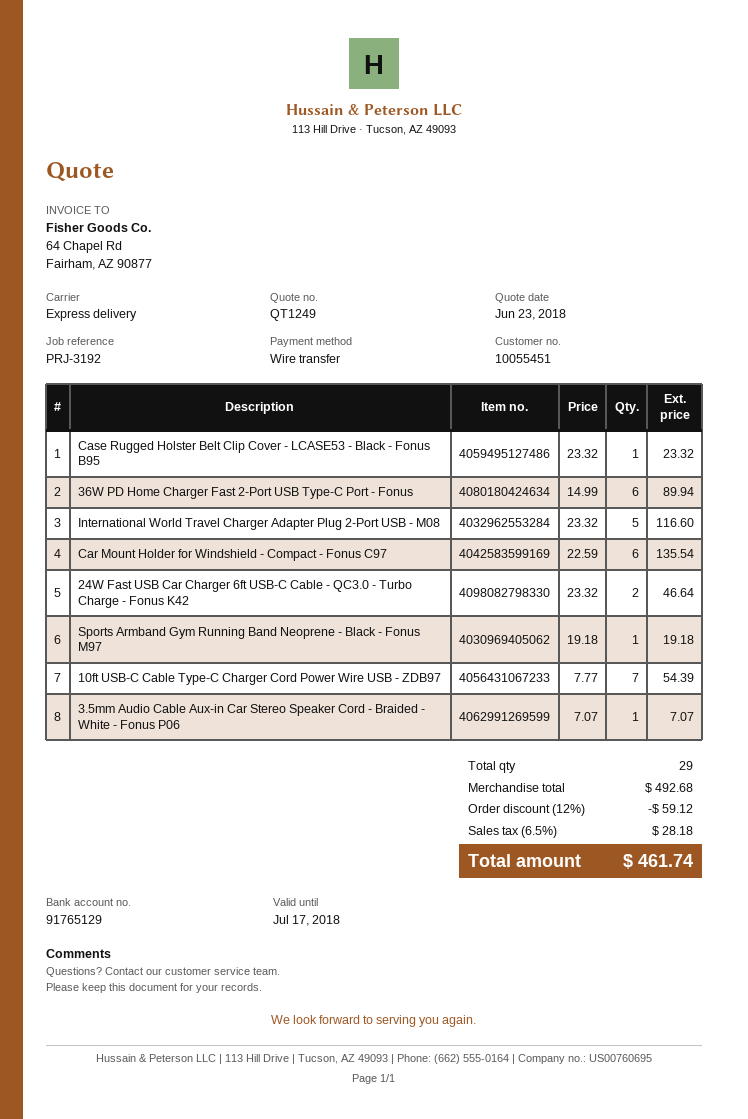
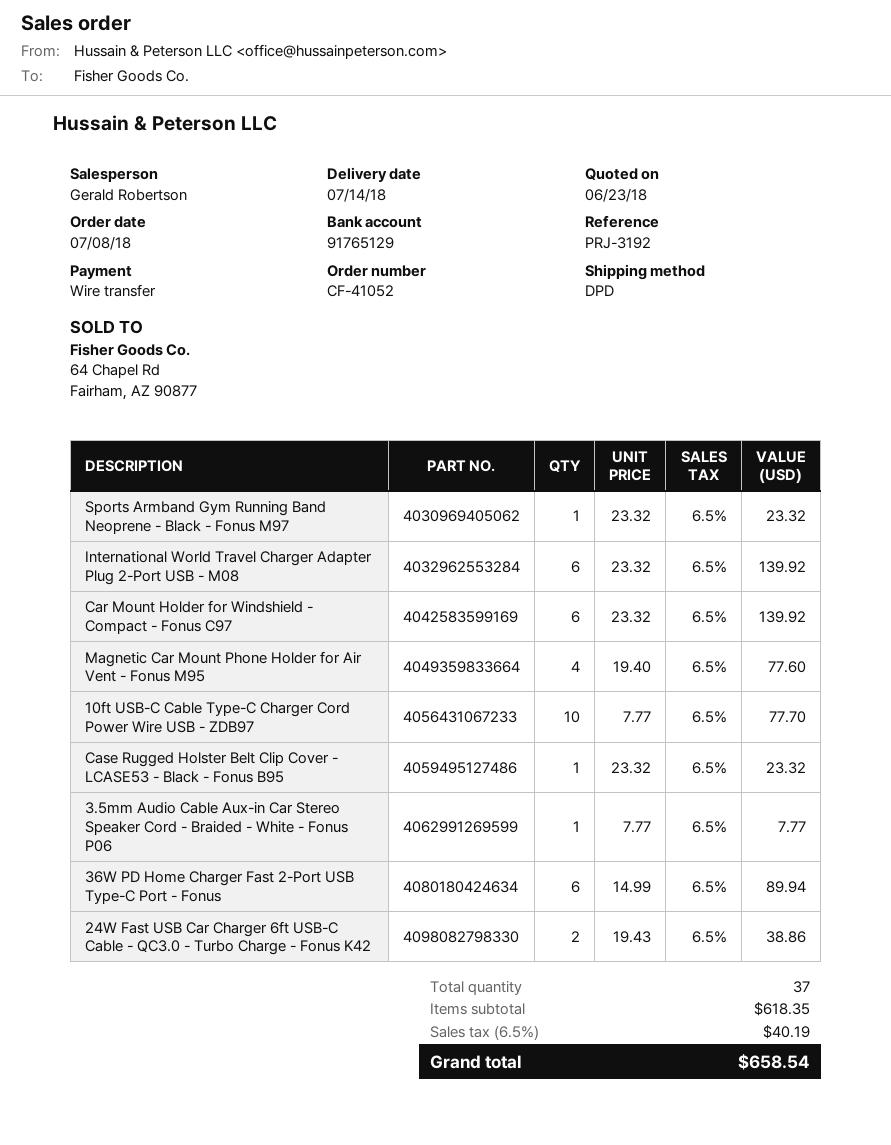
shipping method: express -> DPD
International World Travel Charger Adapter Plug 2-Port USB - M08: 5 x 23.32 = 116.60 -> 6 x 23.32 = 139.92
Car Mount Holder for Windshield - Compact - Fonus C97: 6 x 22.59 = 135.54 -> 6 x 23.32 = 139.92
24W Fast USB Car Charger 6ft USB-C Cable - QC3.0 - Turbo Charge - Fonus K42: 2 x 23.32 = 46.64 -> 2 x 19.43 = 38.86
Sports Armband Gym Running Band Neoprene - Black - Fonus M97: 1 x 19.18 = 19.18 -> 1 x 23.32 = 23.32
10ft USB-C Cable Type-C Charger Cord Power Wire USB - ZDB97: 7 x 7.77 = 54.39 -> 10 x 7.77 = 77.70
3.5mm Audio Cable Aux-in Car Stereo Speaker Cord - Braided - White - Fonus P06: 1 x 7.07 = 7.07 -> 1 x 7.77 = 7.77
Magnetic Car Mount Phone Holder for Air Vent - Fonus M95: none -> 4 x 19.40 = 77.60
total quantity: 29 -> 37
subtotal: 492.68 -> 618.35
discount: 12% = 59.12 -> none
tax: 6.5% = 28.18 -> 6.5% = 40.19
total: 461.74 -> 658.54

